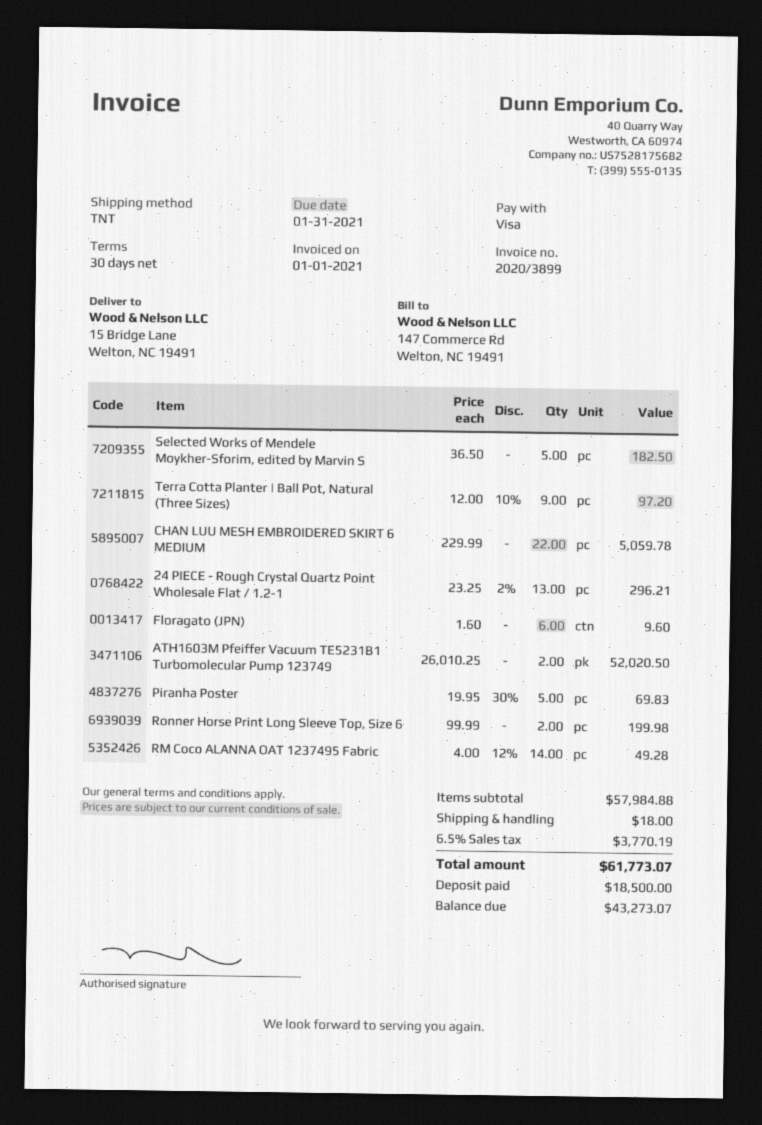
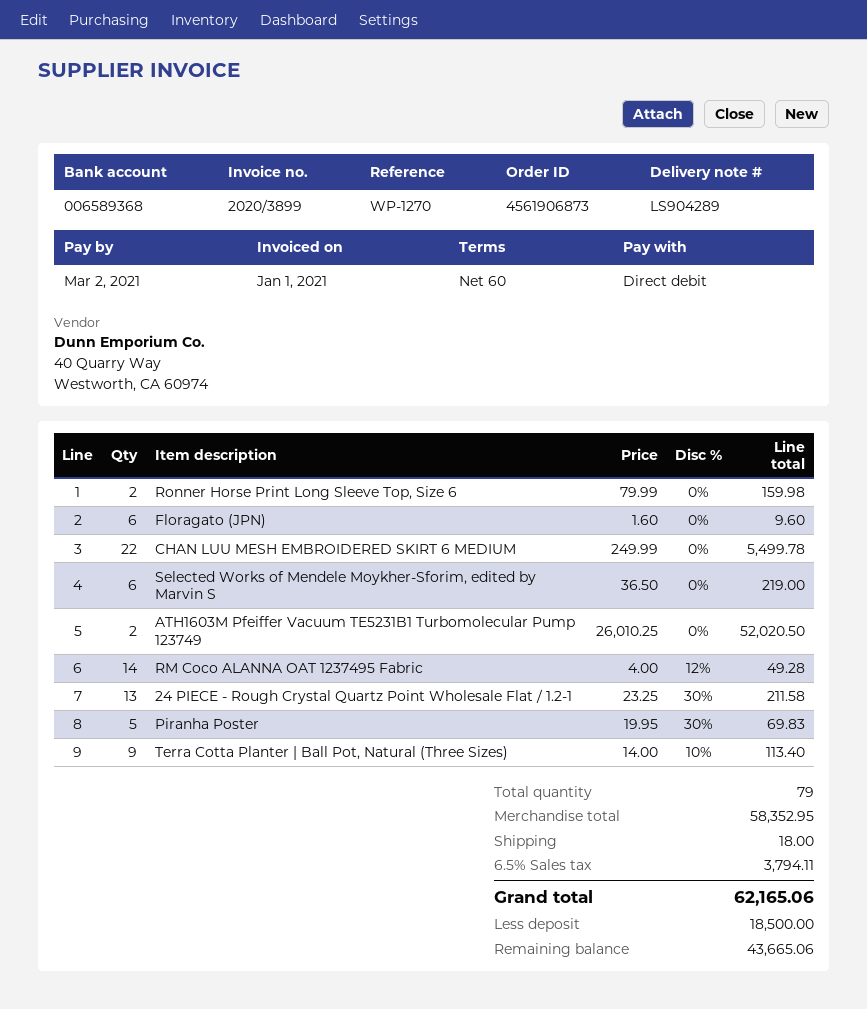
payment terms: 30 days -> 60 days
due date: 2021-01-31 -> 2021-03-02
payment method: Visa -> direct debit
Selected Works of Mendele Moykher-Sforim, edited by Marvin S: 5 x 36.50 = 182.50 -> 6 x 36.50 = 219.00
Terra Cotta Planter | Ball Pot, Natural (Three Sizes): 9 x 12.00 - 10% = 97.20 -> 9 x 14.00 - 10% = 113.40
CHAN LUU MESH EMBROIDERED SKIRT 6 MEDIUM: 22 x 229.99 = 5059.78 -> 22 x 249.99 = 5499.78
24 PIECE - Rough Crystal Quartz Point Wholesale Flat / 1.2-1: 13 x 23.25 - 2% = 296.21 -> 13 x 23.25 - 30% = 211.58
Ronner Horse Print Long Sleeve Top, Size 6: 2 x 99.99 = 199.98 -> 2 x 79.99 = 159.98
subtotal: 57984.88 -> 58352.95
tax: 6.5% = 3770.19 -> 6.5% = 3794.11
total: 61773.07 -> 62165.06
balance: 43273.07 -> 43665.06

